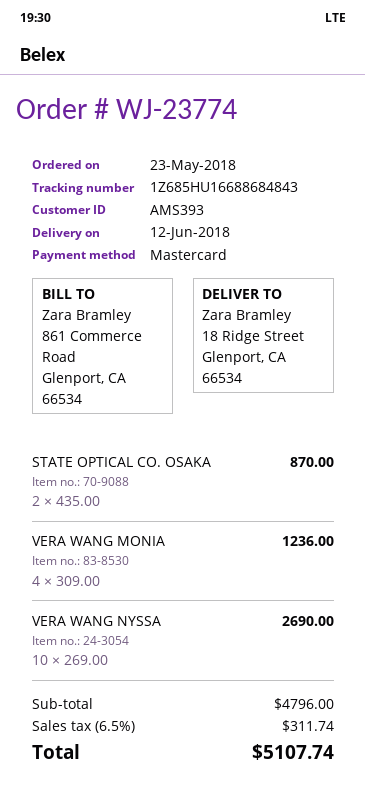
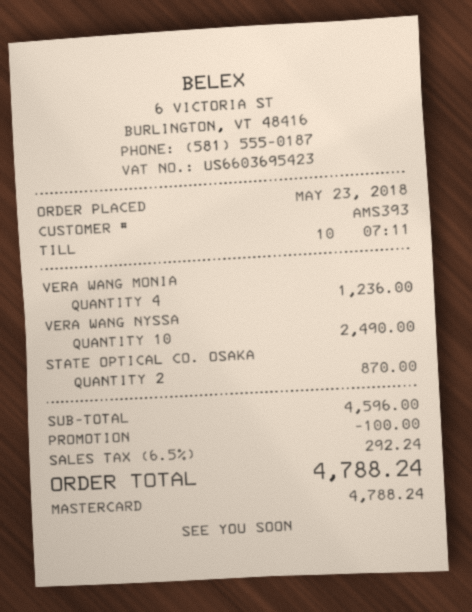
VERA WANG NYSSA: 10 for 2690.00 -> 10 for 2490.00
subtotal: 4796.00 -> 4596.00
discount: none -> 100.00
tax: 6.5% = 311.74 -> 6.5% = 292.24
total: 5107.74 -> 4788.24

